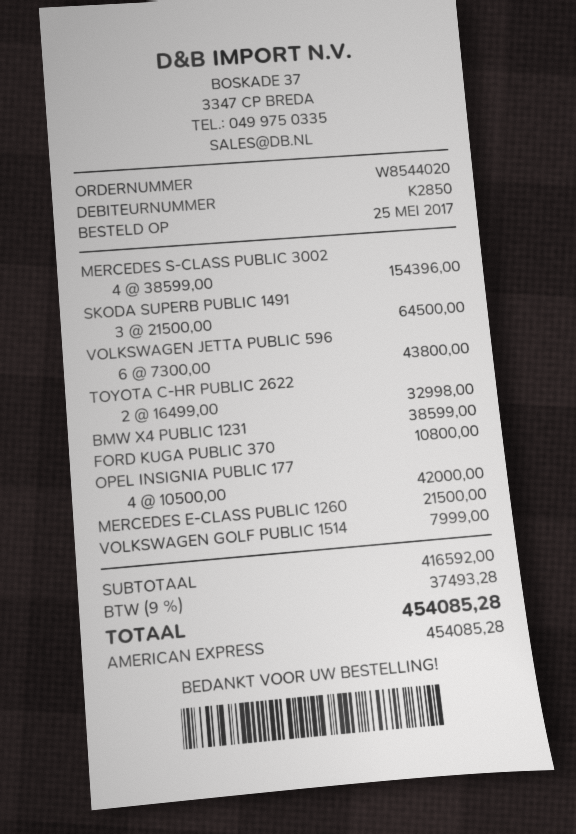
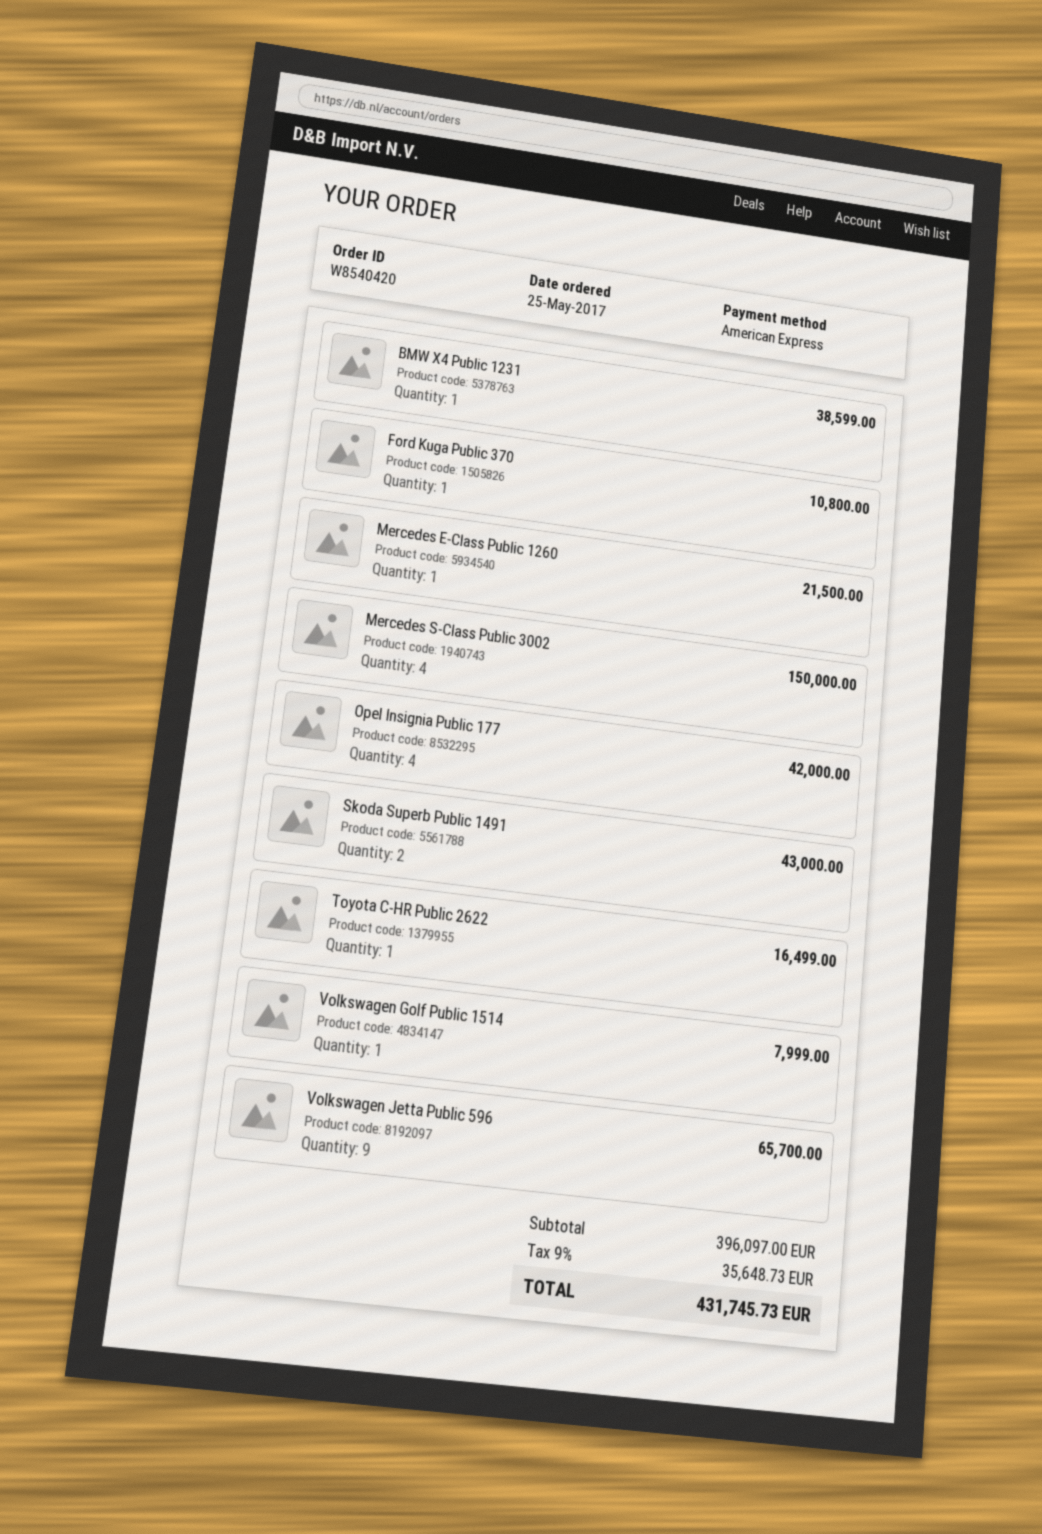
order number: W8544020 -> W8540420
MERCEDES S-CLASS PUBLIC 3002: 4 for 154396.00 -> 4 for 150000.00
SKODA SUPERB PUBLIC 1491: 3 for 64500.00 -> 2 for 43000.00
VOLKSWAGEN JETTA PUBLIC 596: 6 for 43800.00 -> 9 for 65700.00
TOYOTA C-HR PUBLIC 2622: 2 for 32998.00 -> 1 for 16499.00
subtotal: 416592.00 -> 396097.00
tax: 9% = 37493.28 -> 9% = 35648.73
total: 454085.28 -> 431745.73

